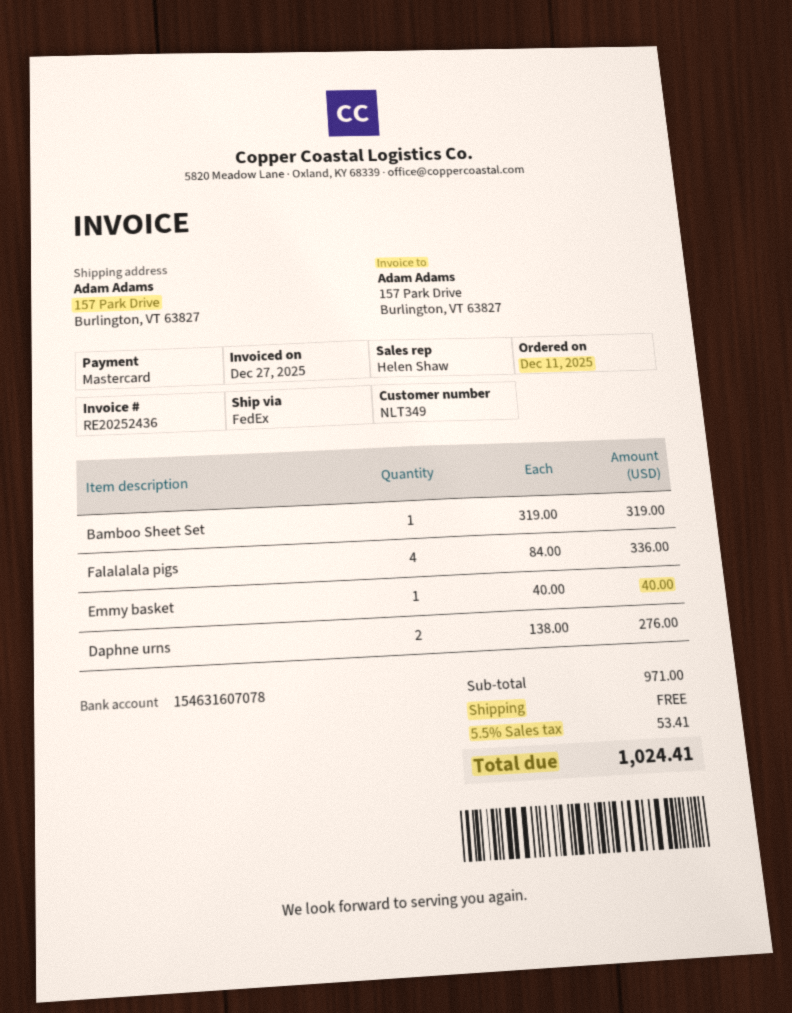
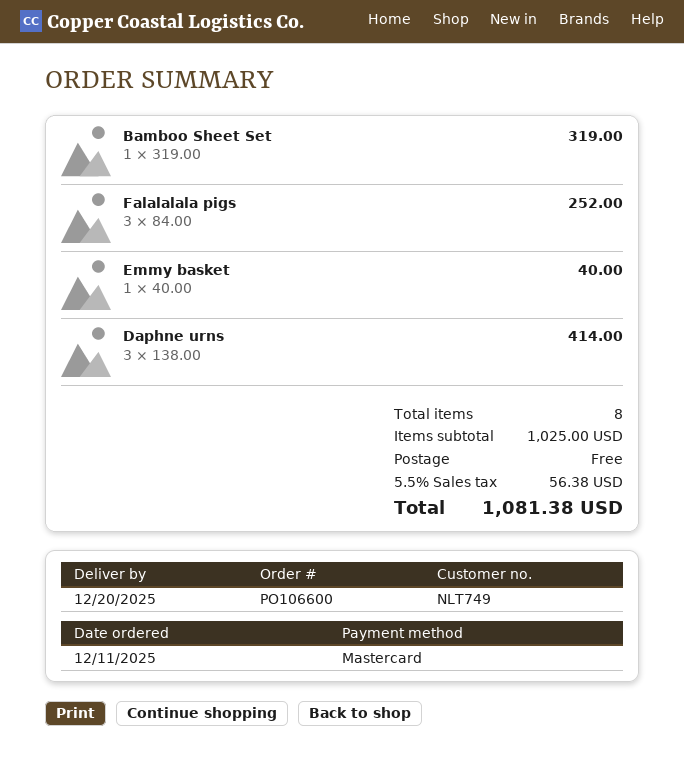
customer number: NLT349 -> NLT749
Falalalala pigs: 4 x 84.00 = 336.00 -> 3 x 84.00 = 252.00
Daphne urns: 2 x 138.00 = 276.00 -> 3 x 138.00 = 414.00
subtotal: 971.00 -> 1025.00
tax: 5.5% = 53.41 -> 5.5% = 56.38
total: 1024.41 -> 1081.38

